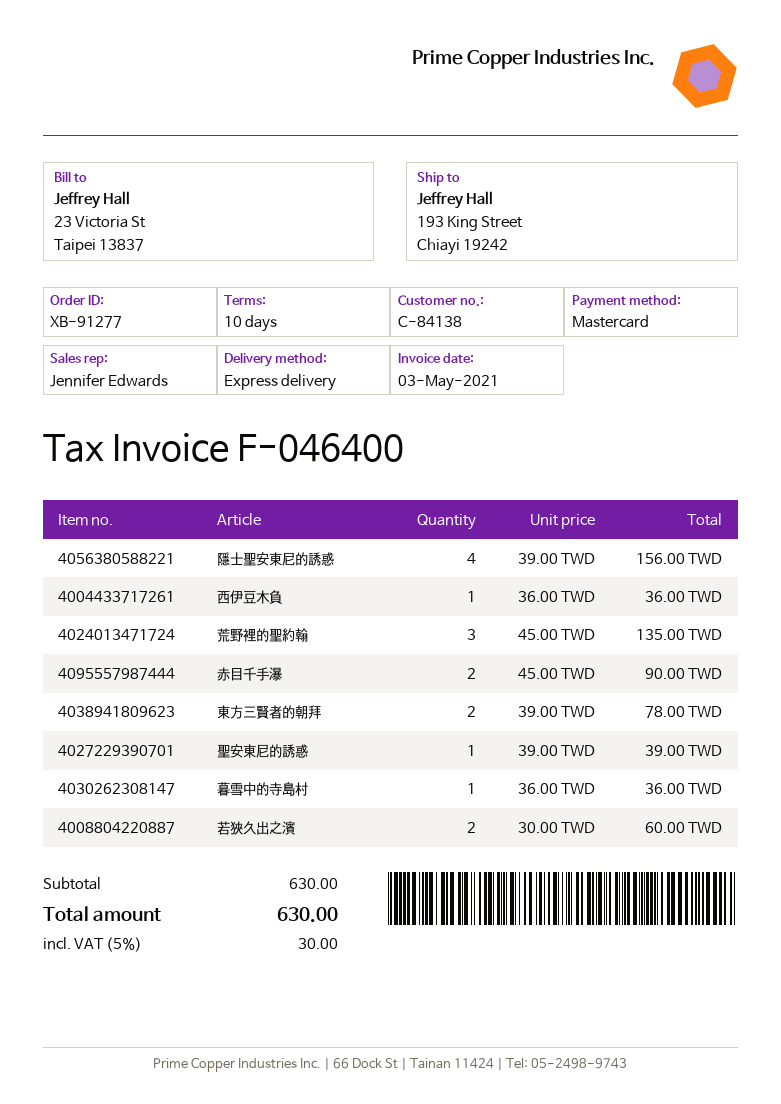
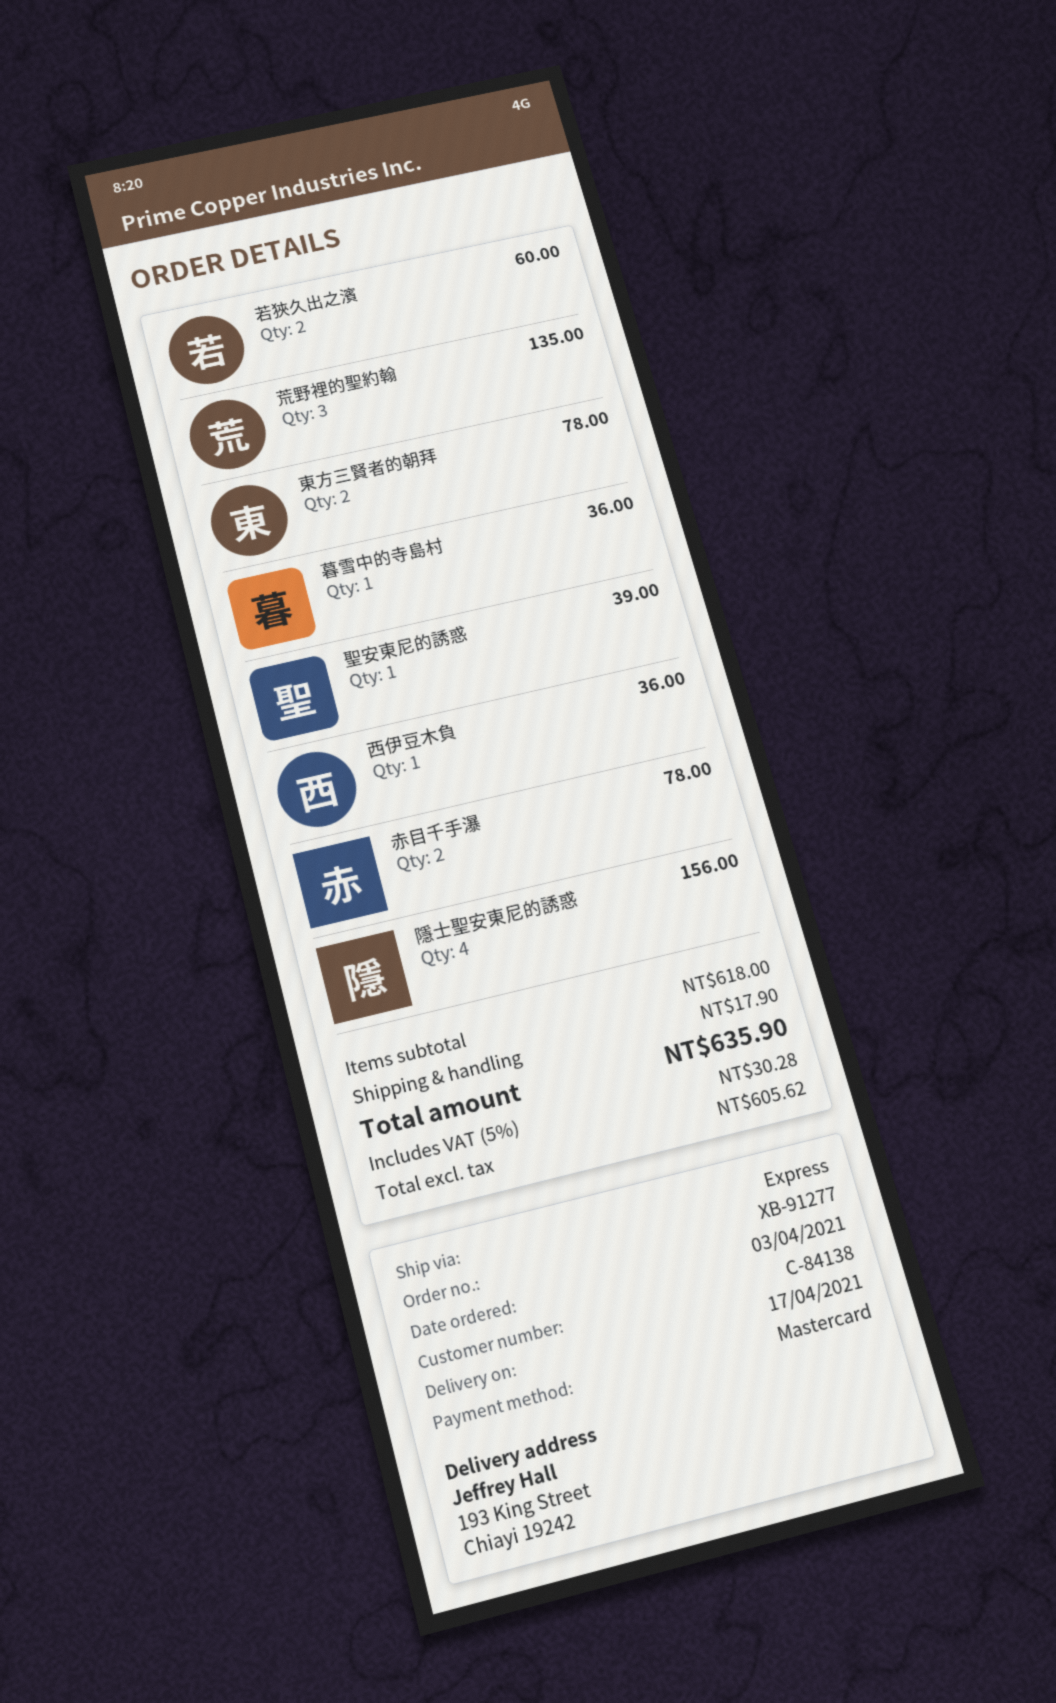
赤目千手瀑: 2 for 90.00 -> 2 for 78.00
subtotal: 630.00 -> 618.00
shipping: none -> 17.90
tax: 5% = 30.00 -> 5% = 30.28
total: 630.00 -> 635.90

